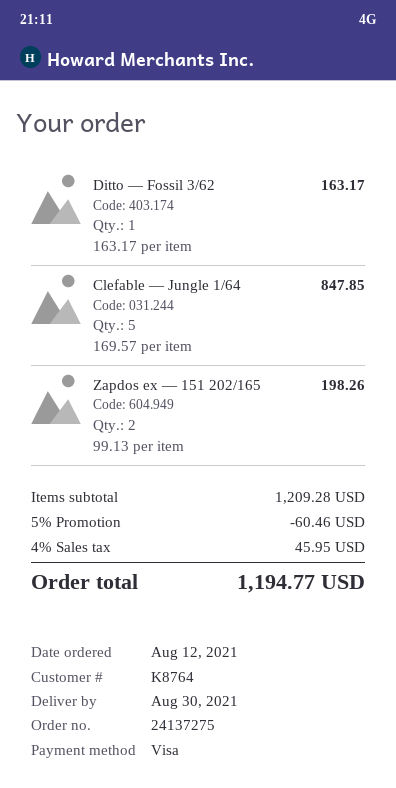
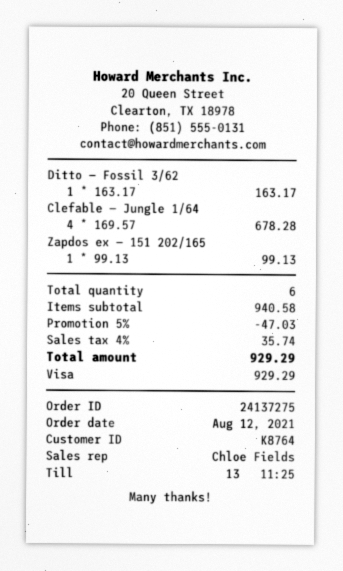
Clefable — Jungle 1/64: 5 x 169.57 = 847.85 -> 4 x 169.57 = 678.28
Zapdos ex — 151 202/165: 2 x 99.13 = 198.26 -> 1 x 99.13 = 99.13
subtotal: 1209.28 -> 940.58
discount: 5% = 60.46 -> 5% = 47.03
tax: 4% = 45.95 -> 4% = 35.74
total: 1194.77 -> 929.29

